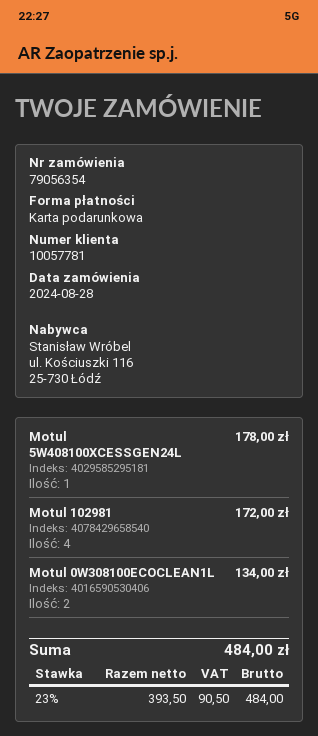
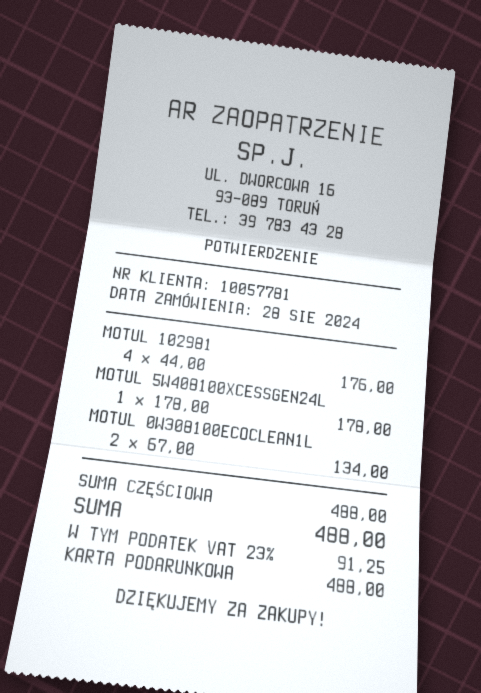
Motul 102981: 4 for 172.00 -> 4 for 176.00
tax: 23% = 90.50 -> 23% = 91.25
total: 484.00 -> 488.00

